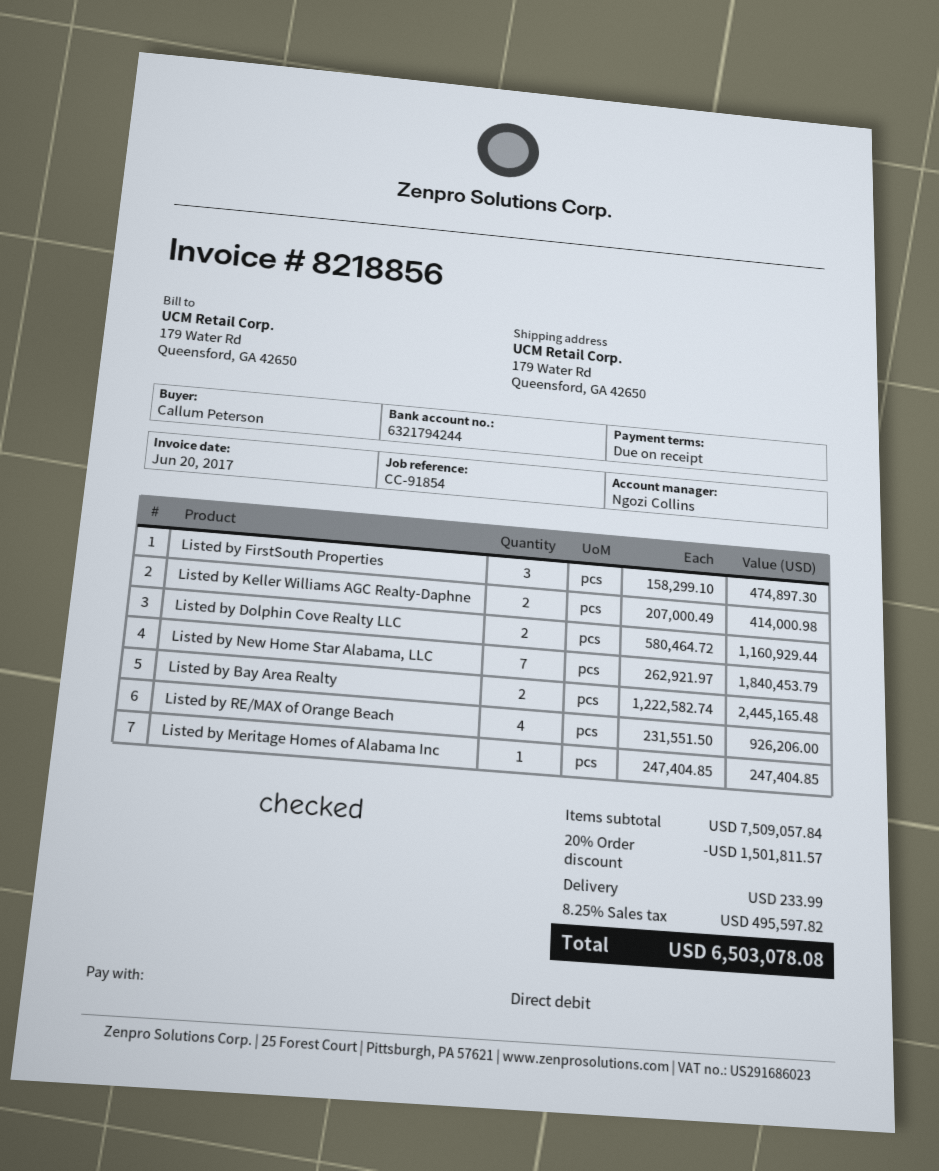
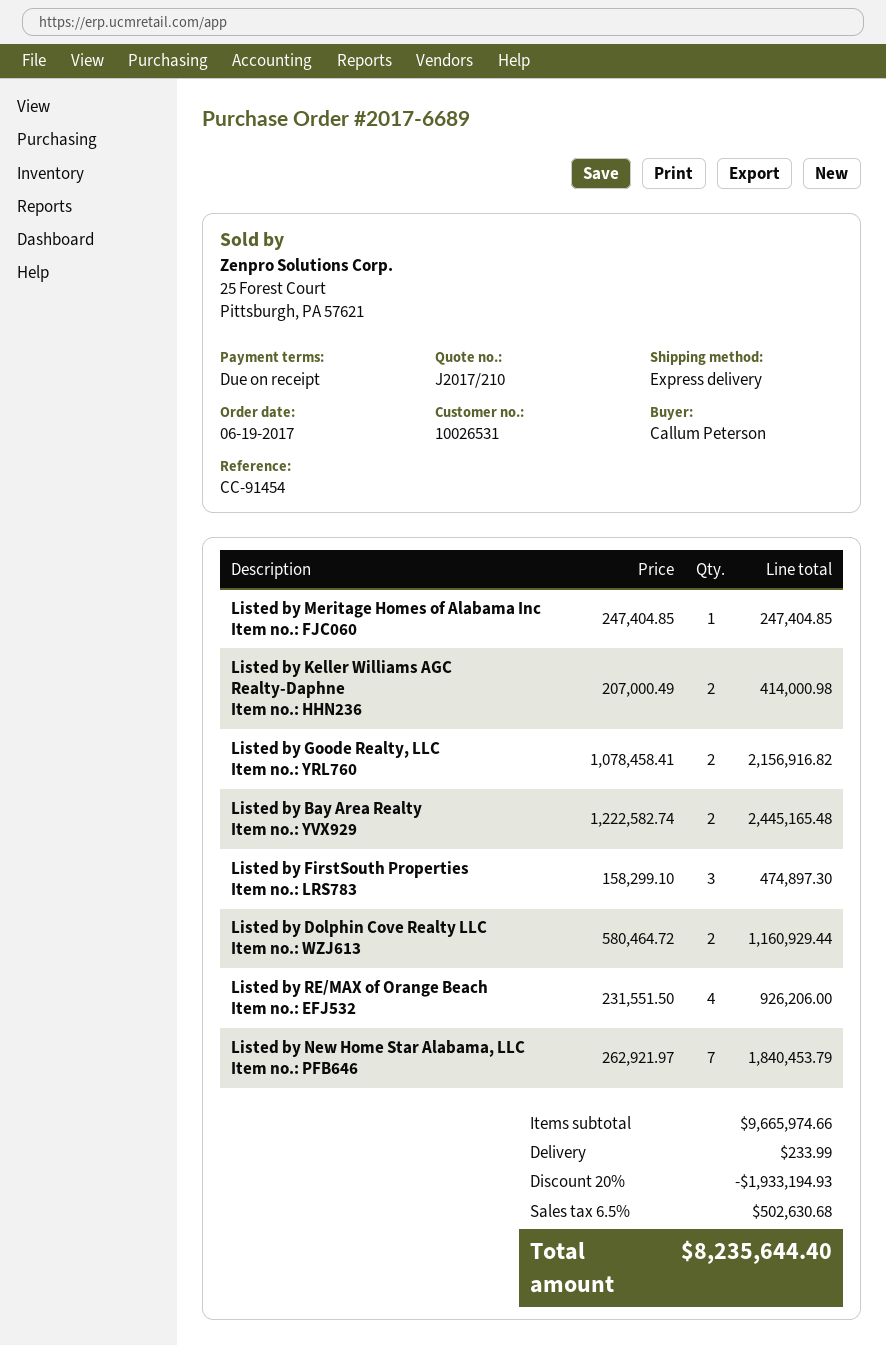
reference: CC-91854 -> CC-91454
Listed by Goode Realty, LLC: none -> 2 x 1078458.41 = 2156916.82
subtotal: 7509057.84 -> 9665974.66
discount: 20% = 1501811.57 -> 20% = 1933194.93
tax: 8.25% = 495597.82 -> 6.5% = 502630.68
total: 6503078.08 -> 8235644.40

